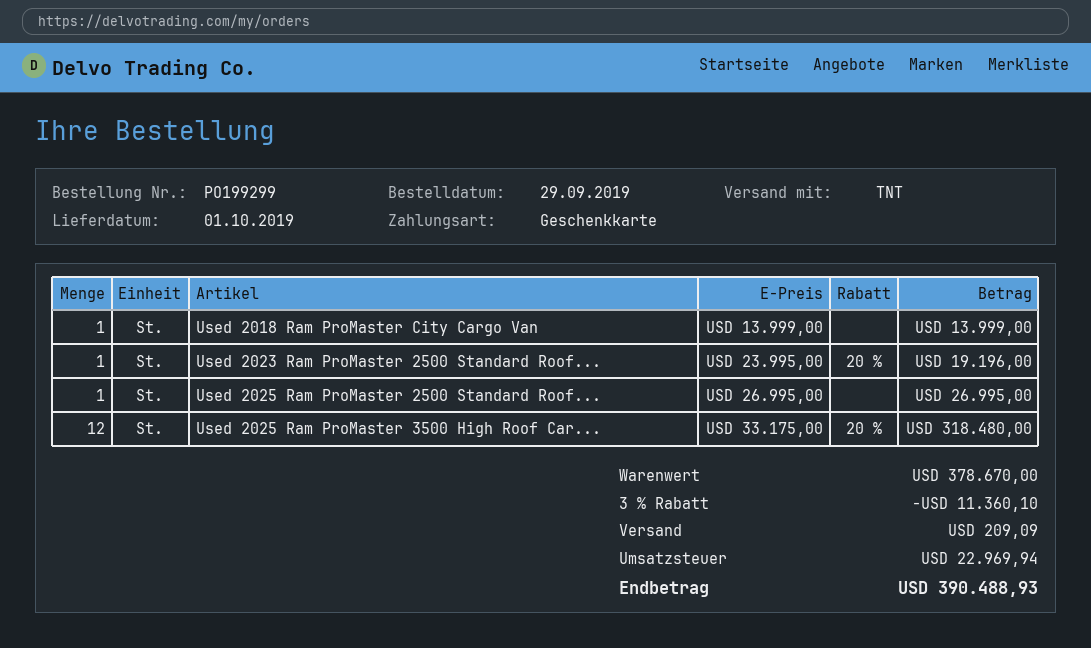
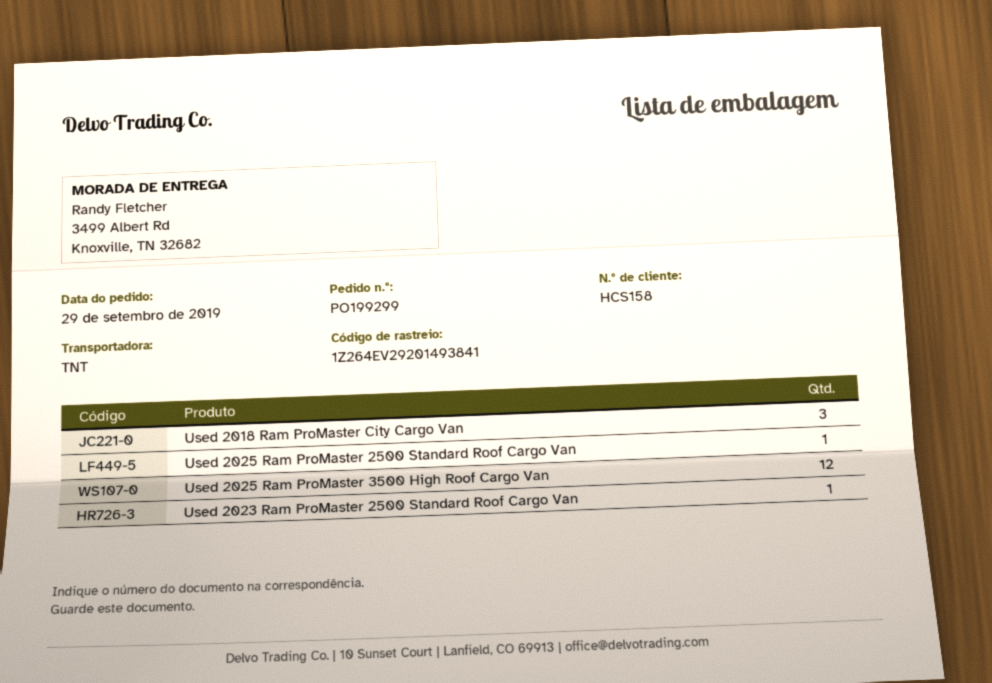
Used 2018 Ram ProMaster City Cargo Van: 1 -> 3

